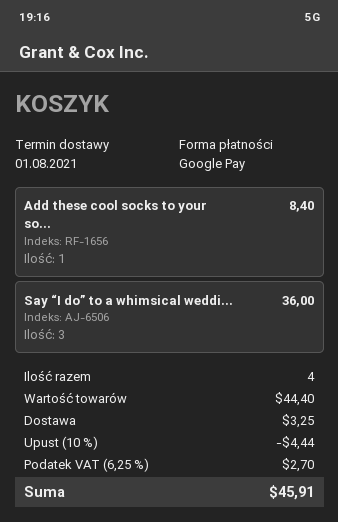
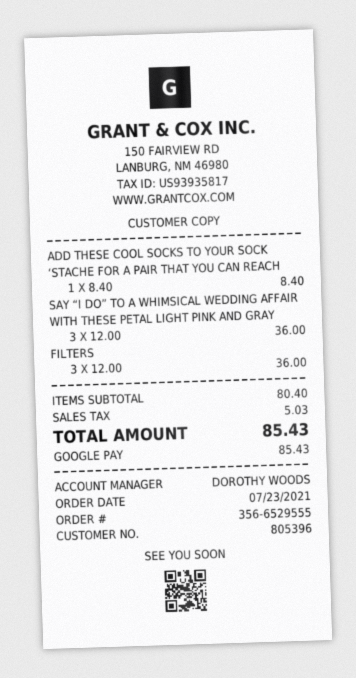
FILTERS: none -> 3 for 36.00
subtotal: 44.40 -> 80.40
discount: 10% = 4.44 -> none
shipping: 3.25 -> none
tax: 2.70 -> 5.03
total: 45.91 -> 85.43

